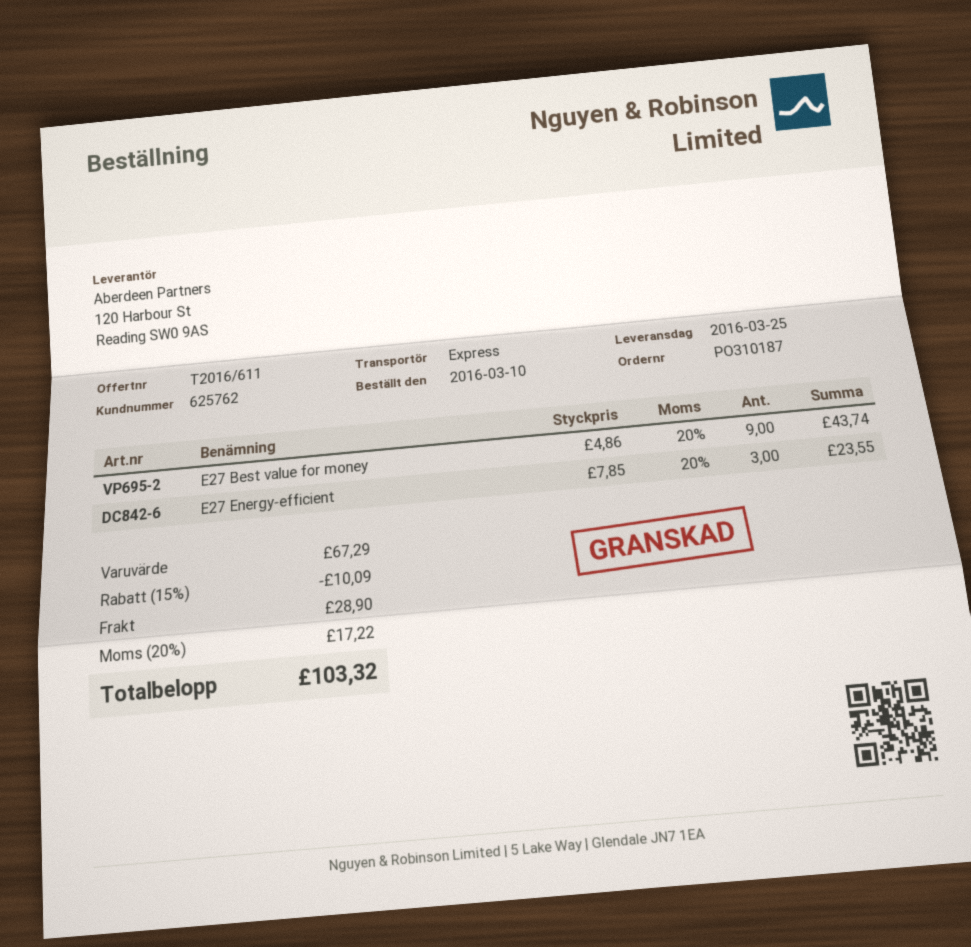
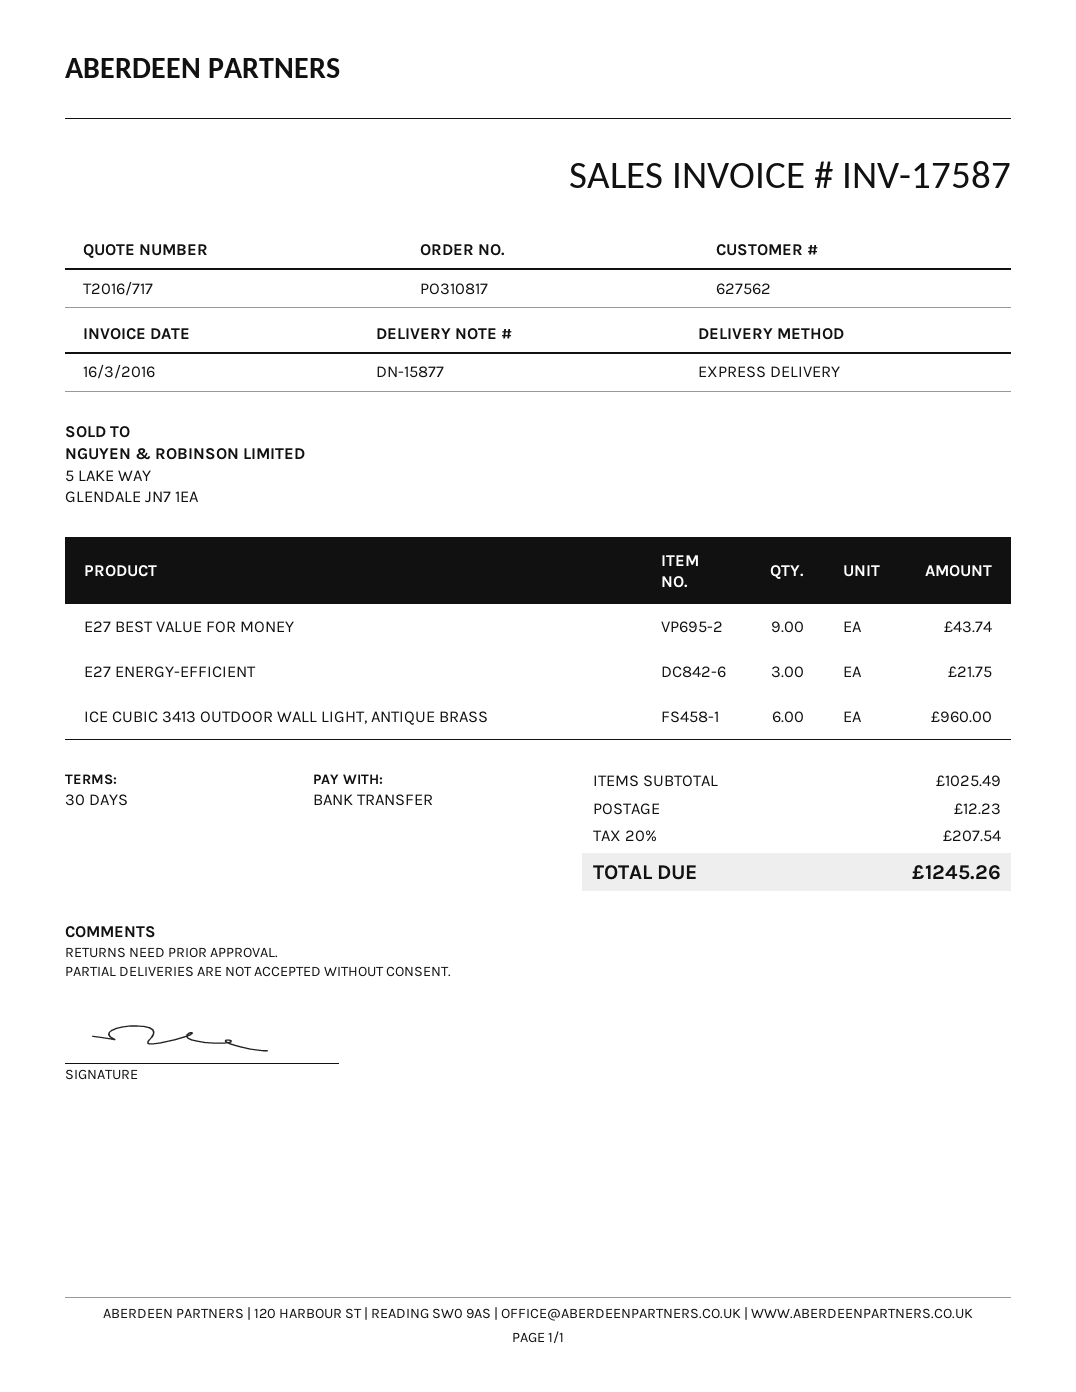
quote number: T2016/611 -> T2016/717
order number: PO310187 -> PO310817
customer number: 625762 -> 627562
E27 Energy-efficient: 3 for 23.55 -> 3 for 21.75
ICE CUBIC 3413 OUTDOOR WALL LIGHT, ANTIQUE BRASS: none -> 6 for 960.00
subtotal: 67.29 -> 1025.49
discount: 15% = 10.09 -> none
shipping: 28.90 -> 12.23
tax: 20% = 17.22 -> 20% = 207.54
total: 103.32 -> 1245.26

